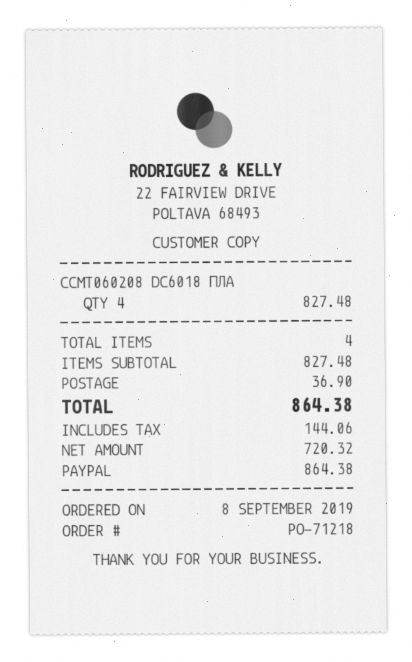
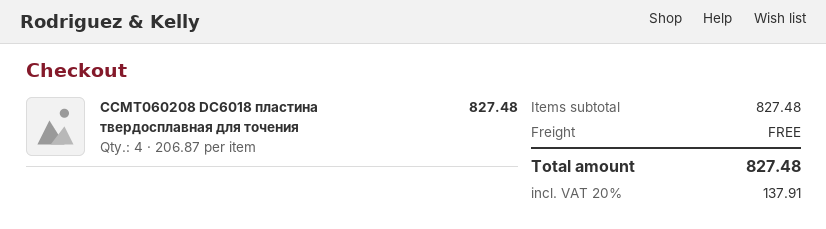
shipping: 36.90 -> 0.00
tax: 144.06 -> 137.91
total: 864.38 -> 827.48

